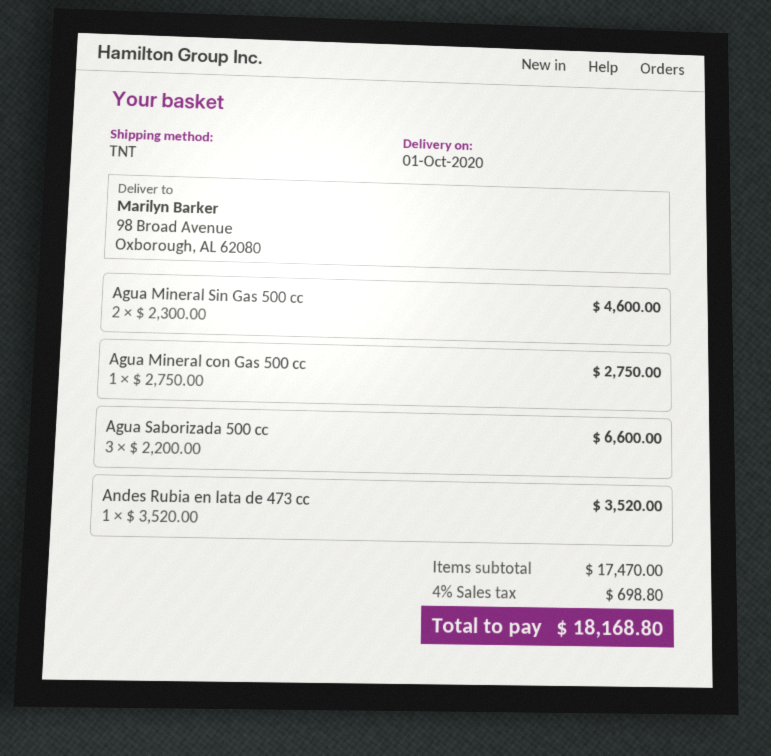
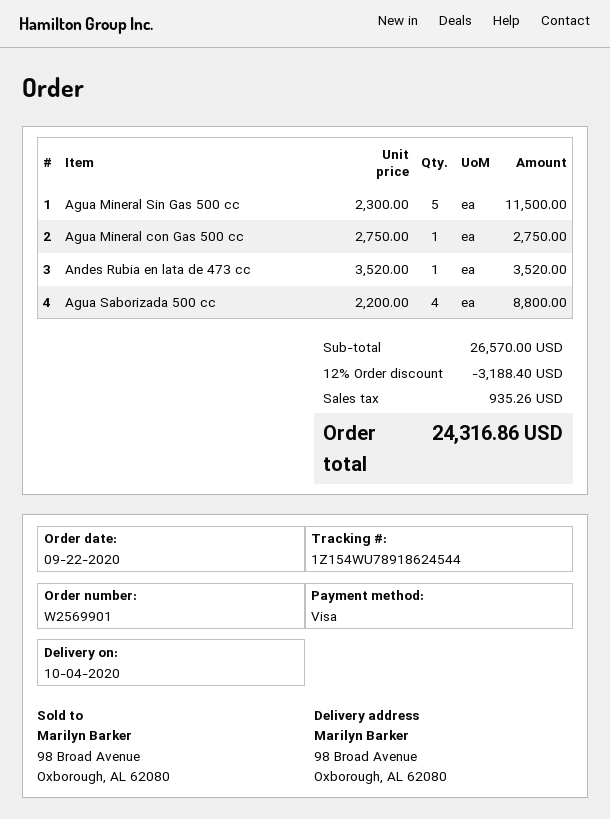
delivery date: 2020-10-01 -> 2020-10-04
Agua Mineral Sin Gas 500 cc: 2 x 2300.00 = 4600.00 -> 5 x 2300.00 = 11500.00
Agua Saborizada 500 cc: 3 x 2200.00 = 6600.00 -> 4 x 2200.00 = 8800.00
subtotal: 17470.00 -> 26570.00
discount: none -> 12% = 3188.40
tax: 698.80 -> 935.26
total: 18168.80 -> 24316.86

